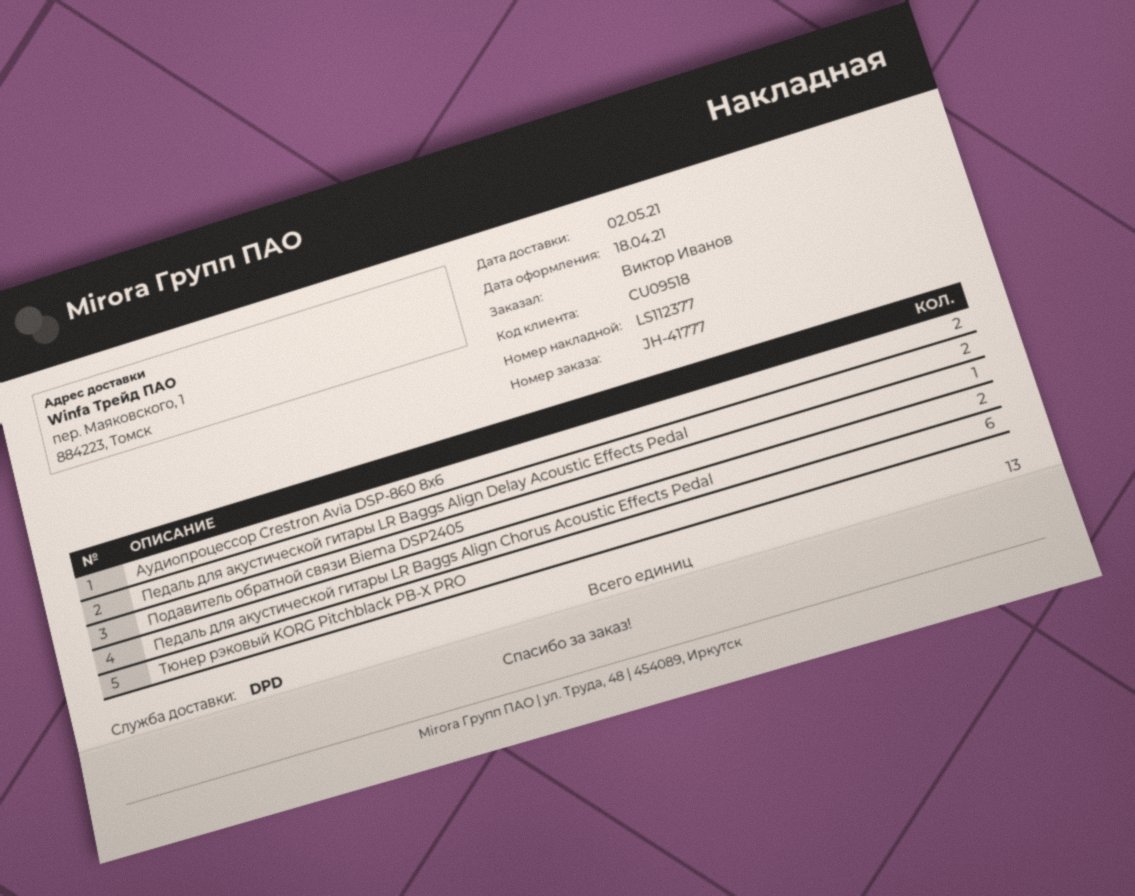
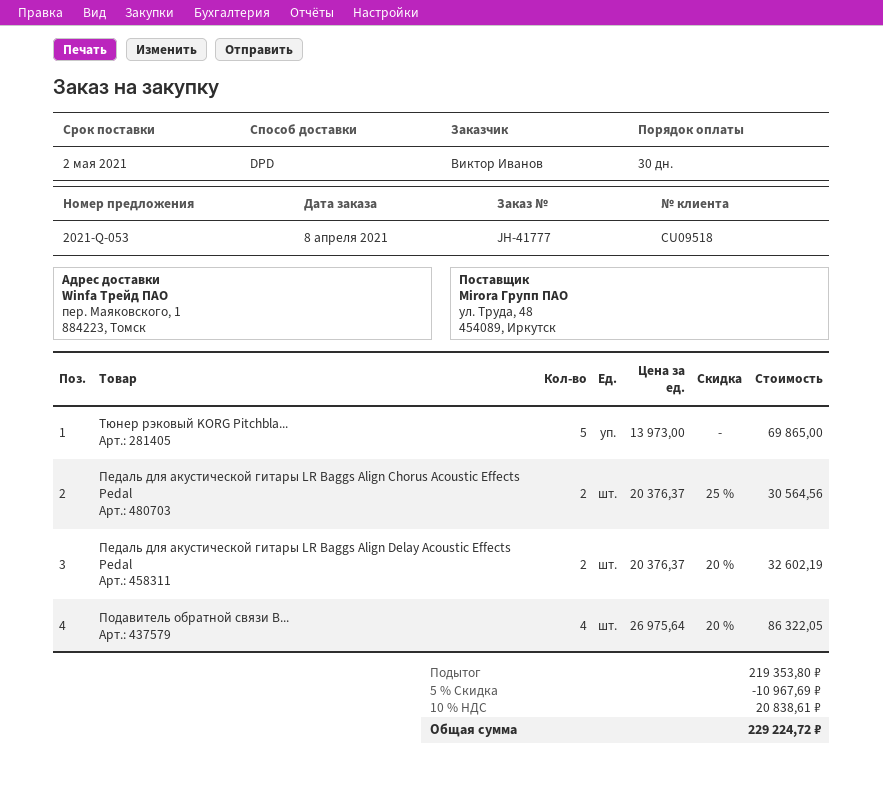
order date: 2021-04-18 -> 2021-04-08
Аудиопроцессор Crestron Avia DSP-860 8x6: 2 -> none
Подавитель обратной связи Biema DSP2405: 1 -> 4
Тюнер рэковый KORG Pitchblack PB-X PRO: 6 -> 5

